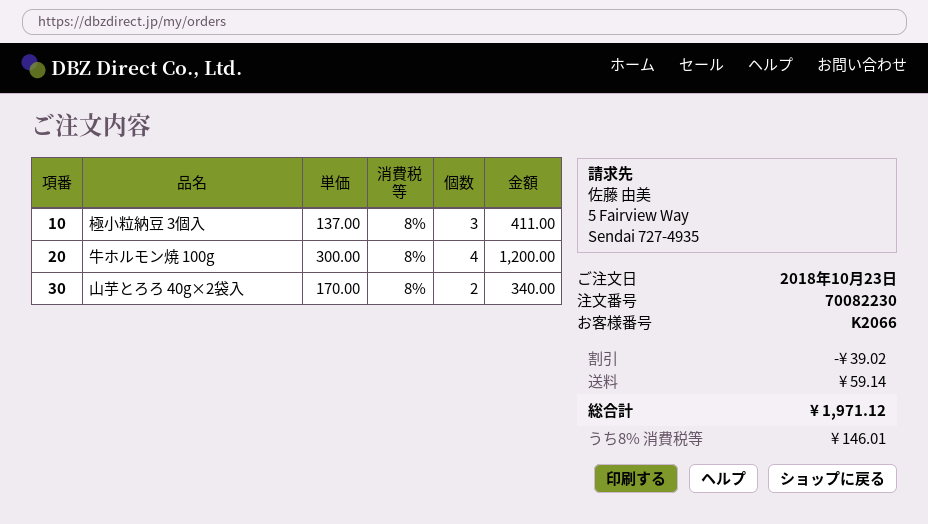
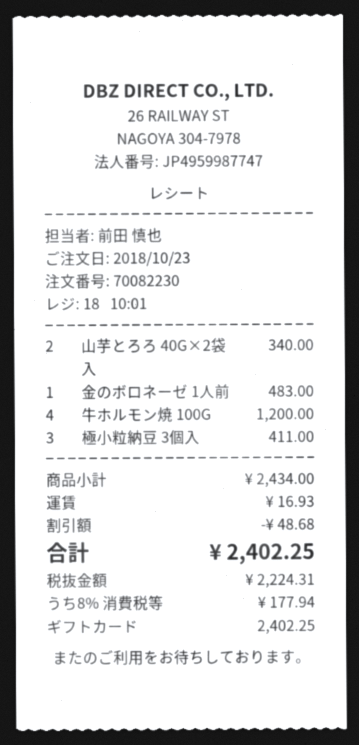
金のボロネーゼ 1人前: none -> 1 for 483.00
discount: 39.02 -> 48.68
shipping: 59.14 -> 16.93
tax: 8% = 146.01 -> 8% = 177.94
total: 1971.12 -> 2402.25

